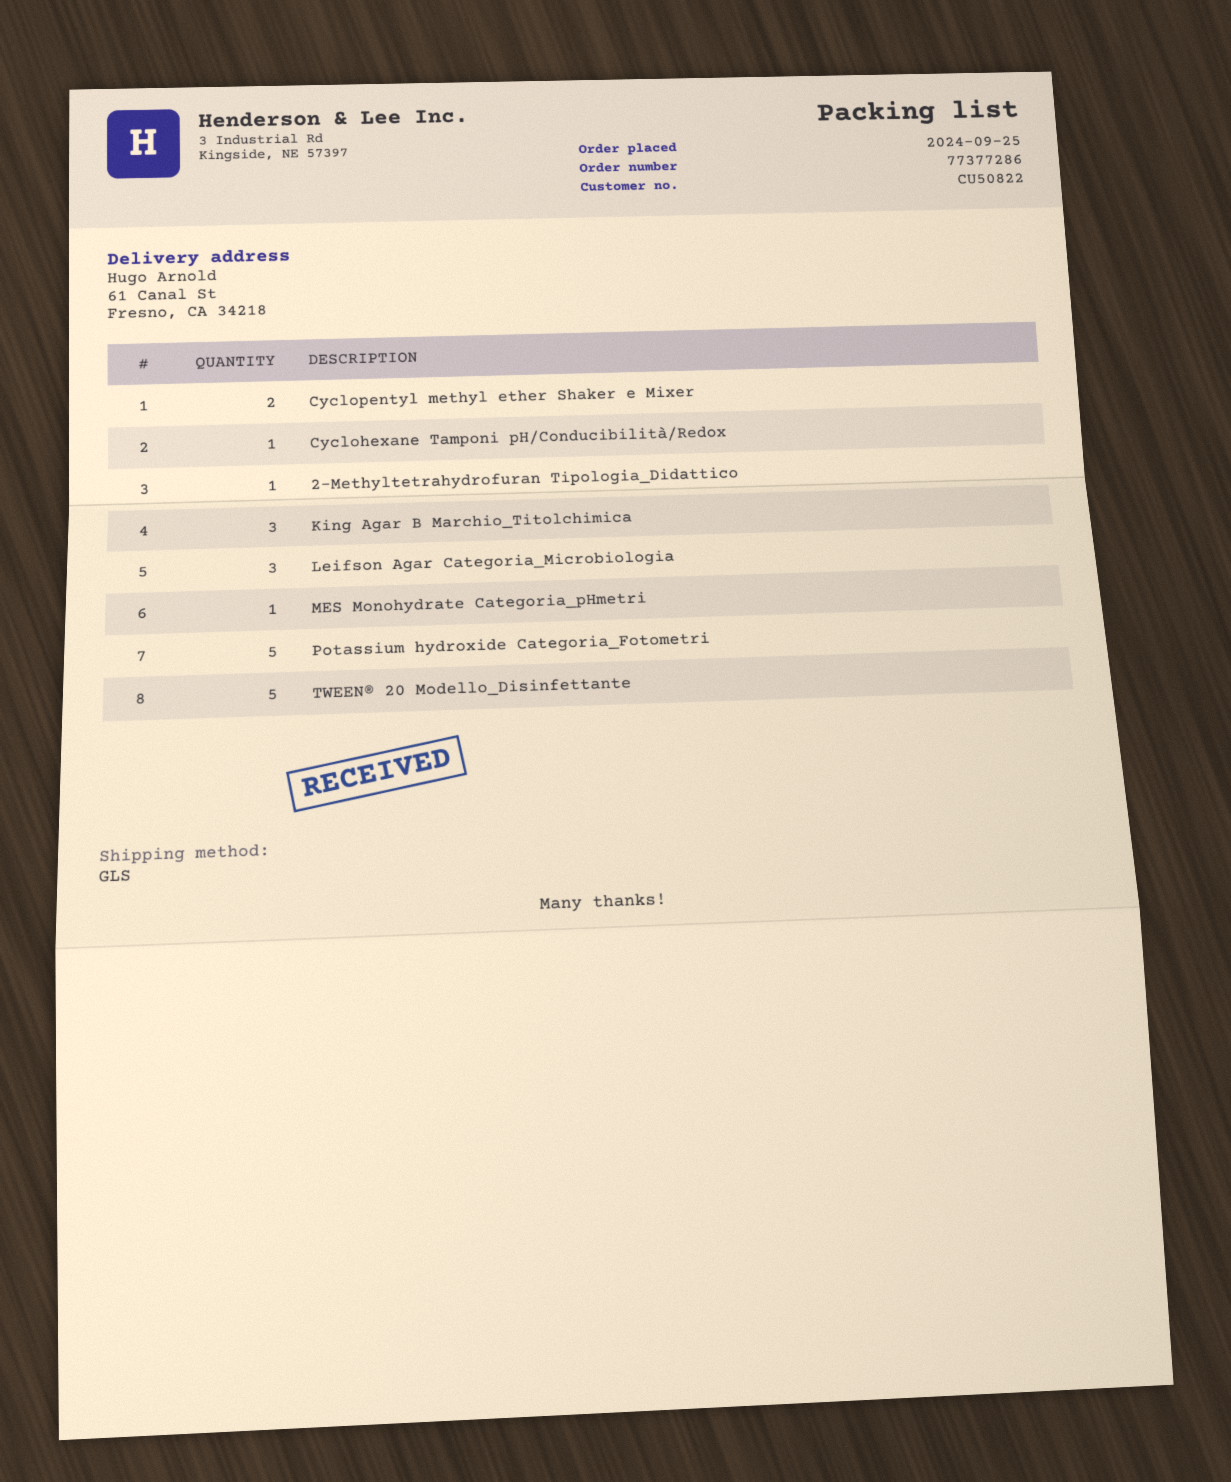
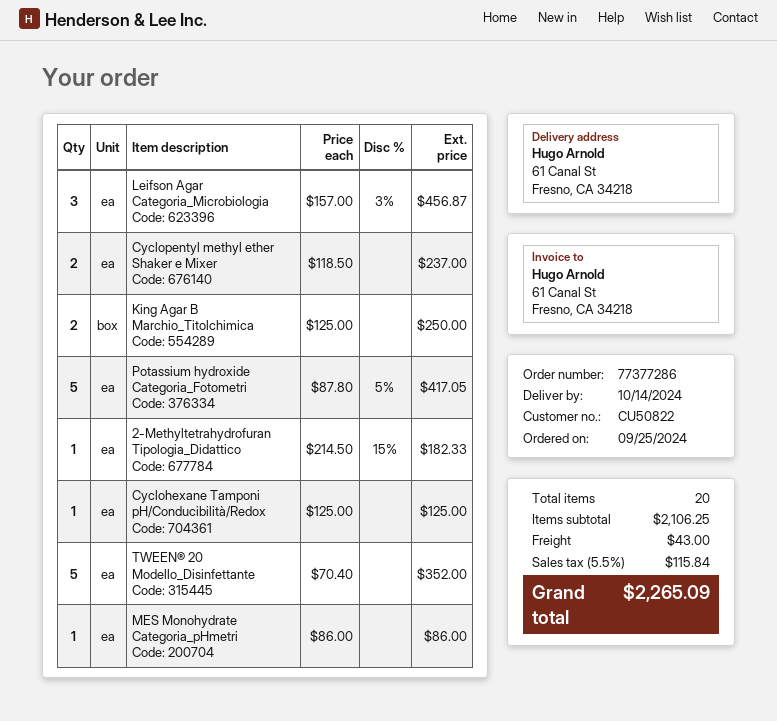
King Agar B Marchio_Titolchimica: 3 -> 2

